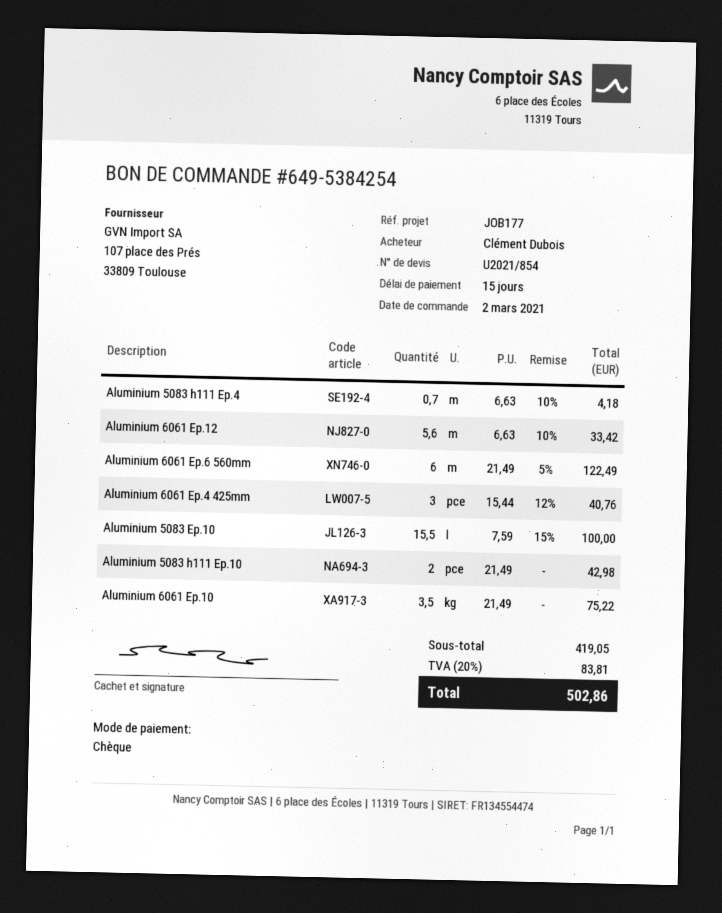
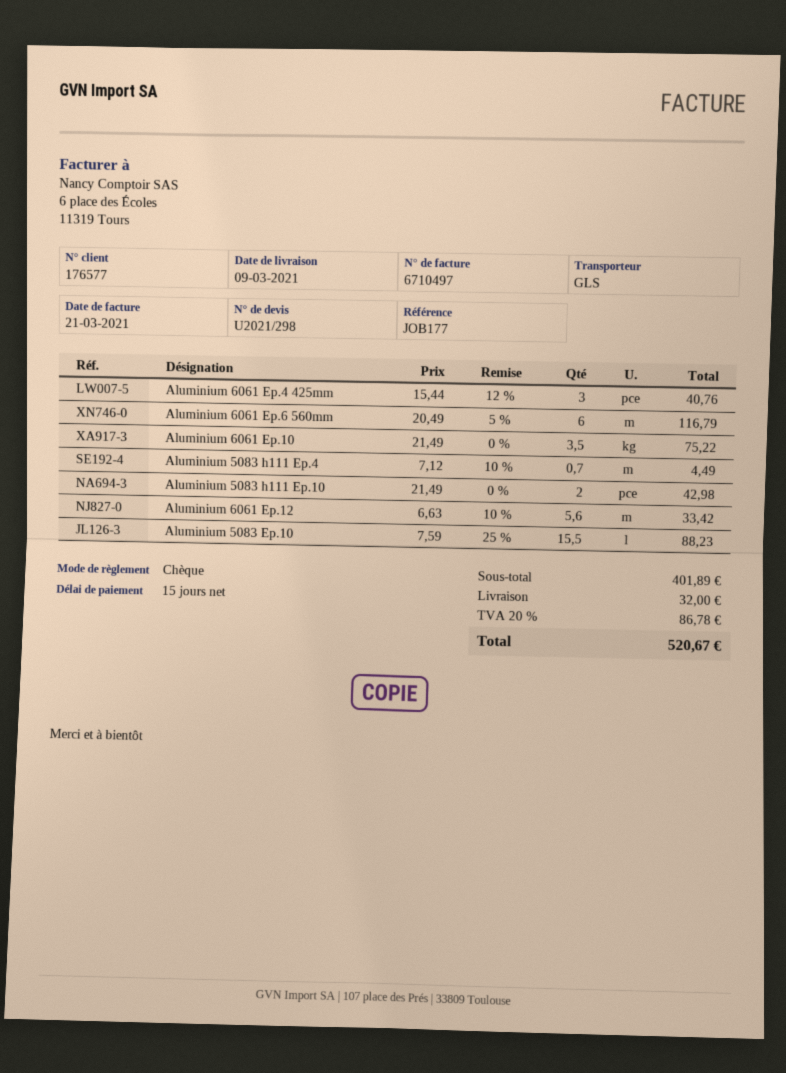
quote number: U2021/854 -> U2021/298
Aluminium 5083 h111 Ep.4: 0.7 x 6.63 - 10% = 4.18 -> 0.7 x 7.12 - 10% = 4.49
Aluminium 6061 Ep.6 560mm: 6 x 21.49 - 5% = 122.49 -> 6 x 20.49 - 5% = 116.79
Aluminium 5083 Ep.10: 15.5 x 7.59 - 15% = 100.00 -> 15.5 x 7.59 - 25% = 88.23
subtotal: 419.05 -> 401.89
shipping: none -> 32.00
tax: 20% = 83.81 -> 20% = 86.78
total: 502.86 -> 520.67

